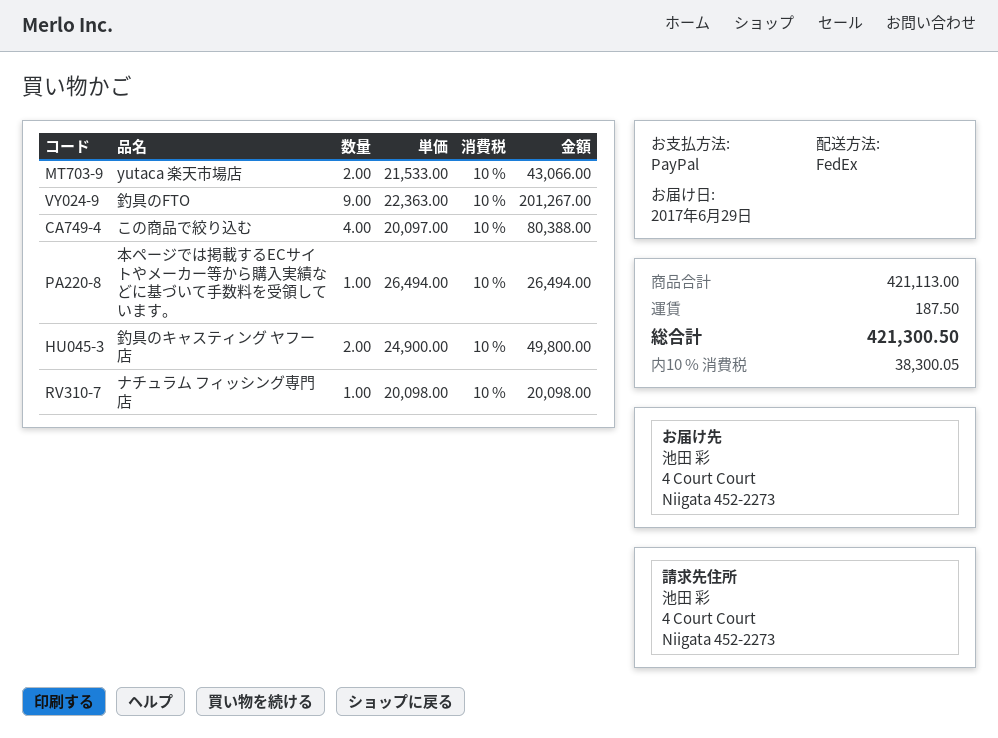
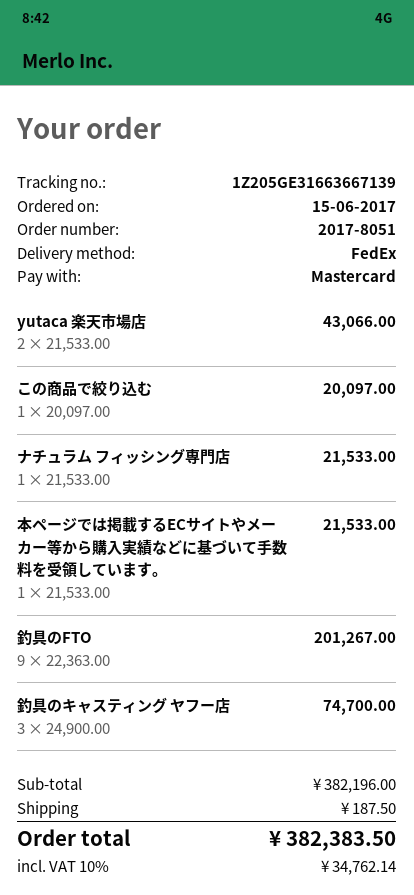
payment method: PayPal -> Mastercard
この商品で絞り込む: 4 x 20097.00 = 80388.00 -> 1 x 20097.00 = 20097.00
本ページでは掲載するECサイトやメーカー等から購入実績などに基づいて手数料を受領しています。: 1 x 26494.00 = 26494.00 -> 1 x 21533.00 = 21533.00
釣具のキャスティング ヤフー店: 2 x 24900.00 = 49800.00 -> 3 x 24900.00 = 74700.00
ナチュラム フィッシング専門店: 1 x 20098.00 = 20098.00 -> 1 x 21533.00 = 21533.00
subtotal: 421113.00 -> 382196.00
tax: 10% = 38300.05 -> 10% = 34762.14
total: 421300.50 -> 382383.50

